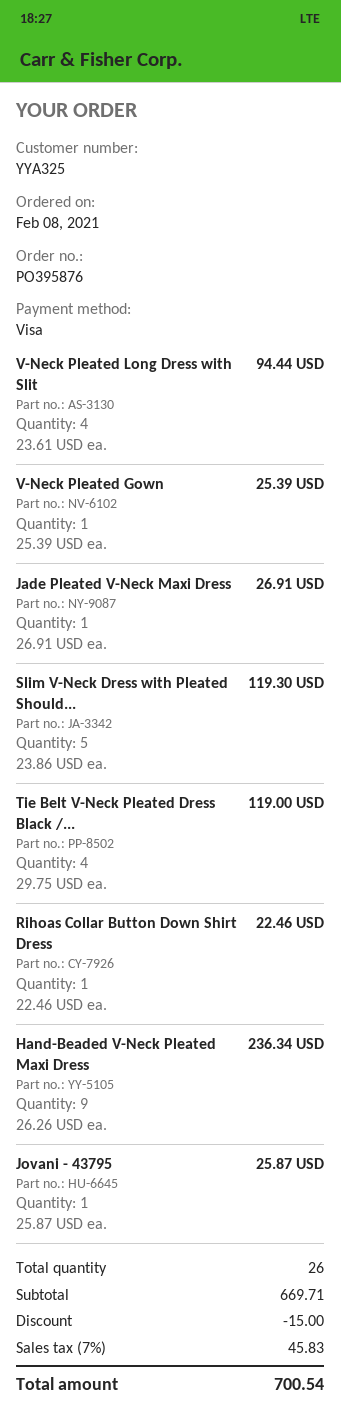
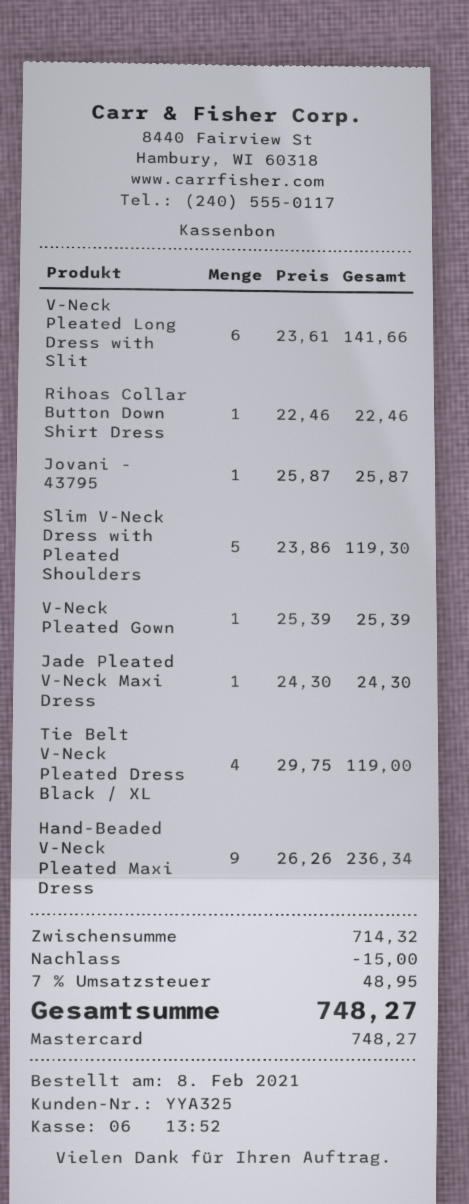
payment method: Visa -> Mastercard
V-Neck Pleated Long Dress with Slit: 4 x 23.61 = 94.44 -> 6 x 23.61 = 141.66
Jade Pleated V-Neck Maxi Dress: 1 x 26.91 = 26.91 -> 1 x 24.30 = 24.30
subtotal: 669.71 -> 714.32
tax: 7% = 45.83 -> 7% = 48.95
total: 700.54 -> 748.27

